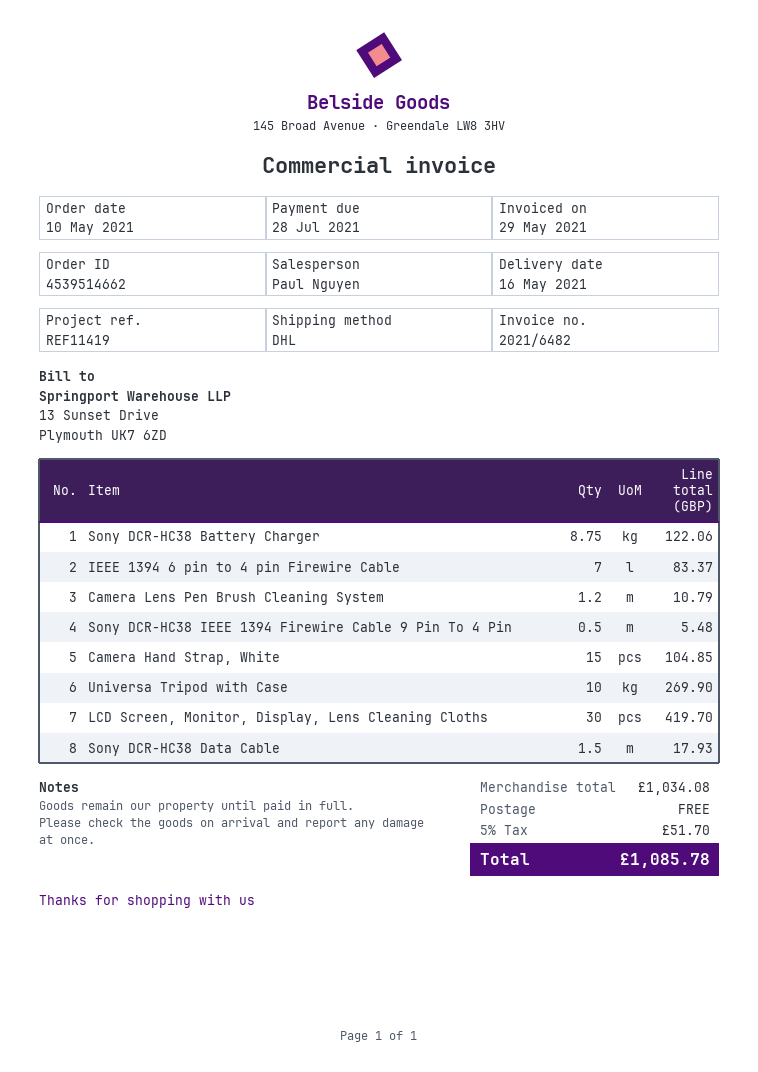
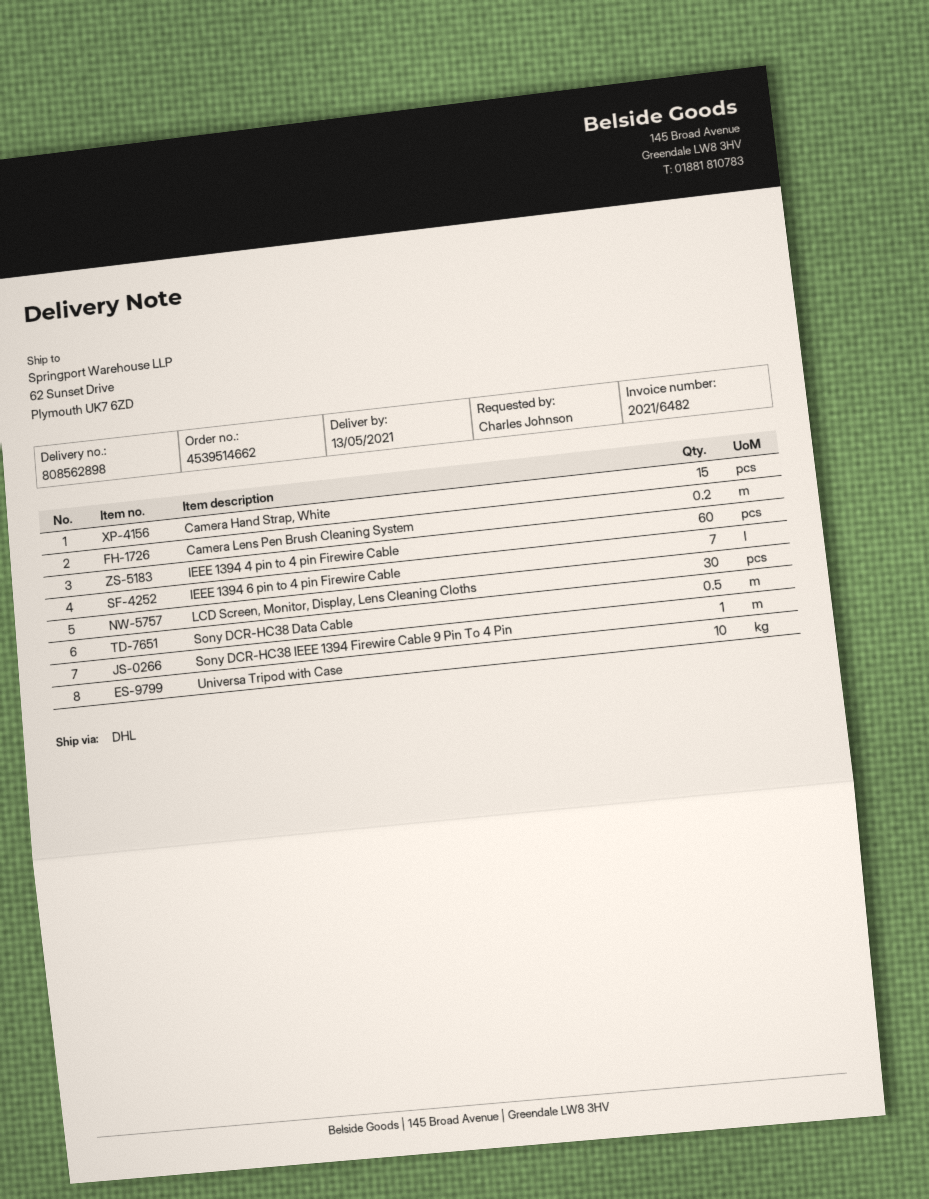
delivery date: 2021-05-16 -> 2021-05-13
Sony DCR-HC38 Battery Charger: 8.75 -> none
Camera Lens Pen Brush Cleaning System: 1.2 -> 0.2
Sony DCR-HC38 IEEE 1394 Firewire Cable 9 Pin To 4 Pin: 0.5 -> 1
Sony DCR-HC38 Data Cable: 1.5 -> 0.5
IEEE 1394 4 pin to 4 pin Firewire Cable: none -> 60

